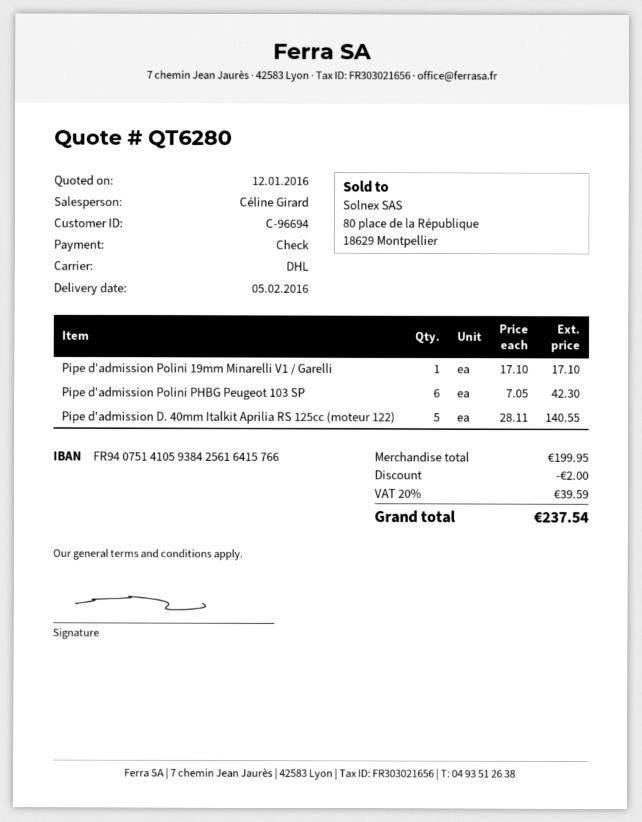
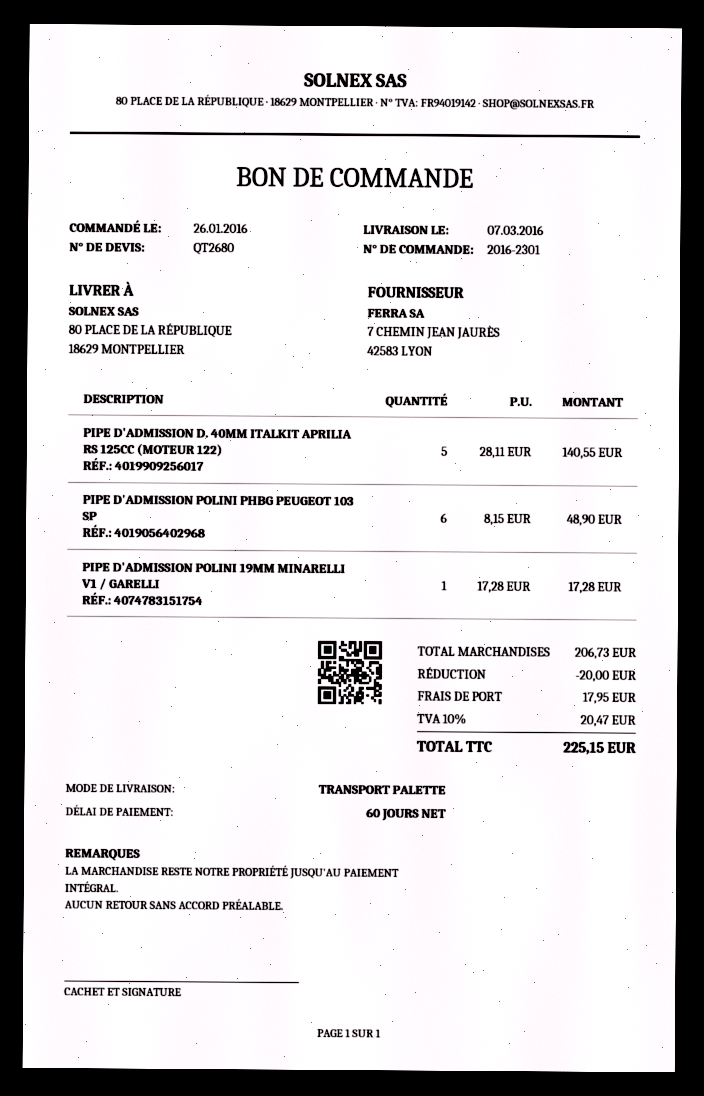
quote number: QT6280 -> QT2680
delivery date: 2016-02-05 -> 2016-03-07
shipping method: DHL -> pallet freight
Pipe d'admission Polini 19mm Minarelli V1 / Garelli: 1 x 17.10 = 17.10 -> 1 x 17.28 = 17.28
Pipe d'admission Polini PHBG Peugeot 103 SP: 6 x 7.05 = 42.30 -> 6 x 8.15 = 48.90
subtotal: 199.95 -> 206.73
discount: 2.00 -> 20.00
shipping: none -> 17.95
tax: 20% = 39.59 -> 10% = 20.47
total: 237.54 -> 225.15

